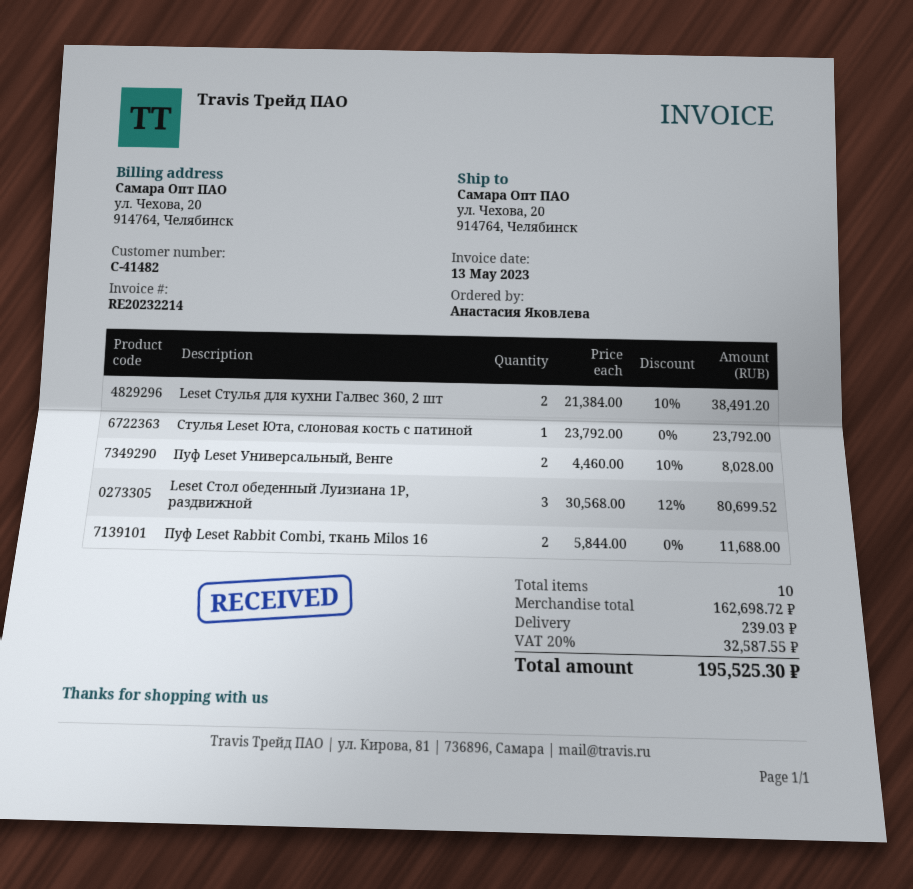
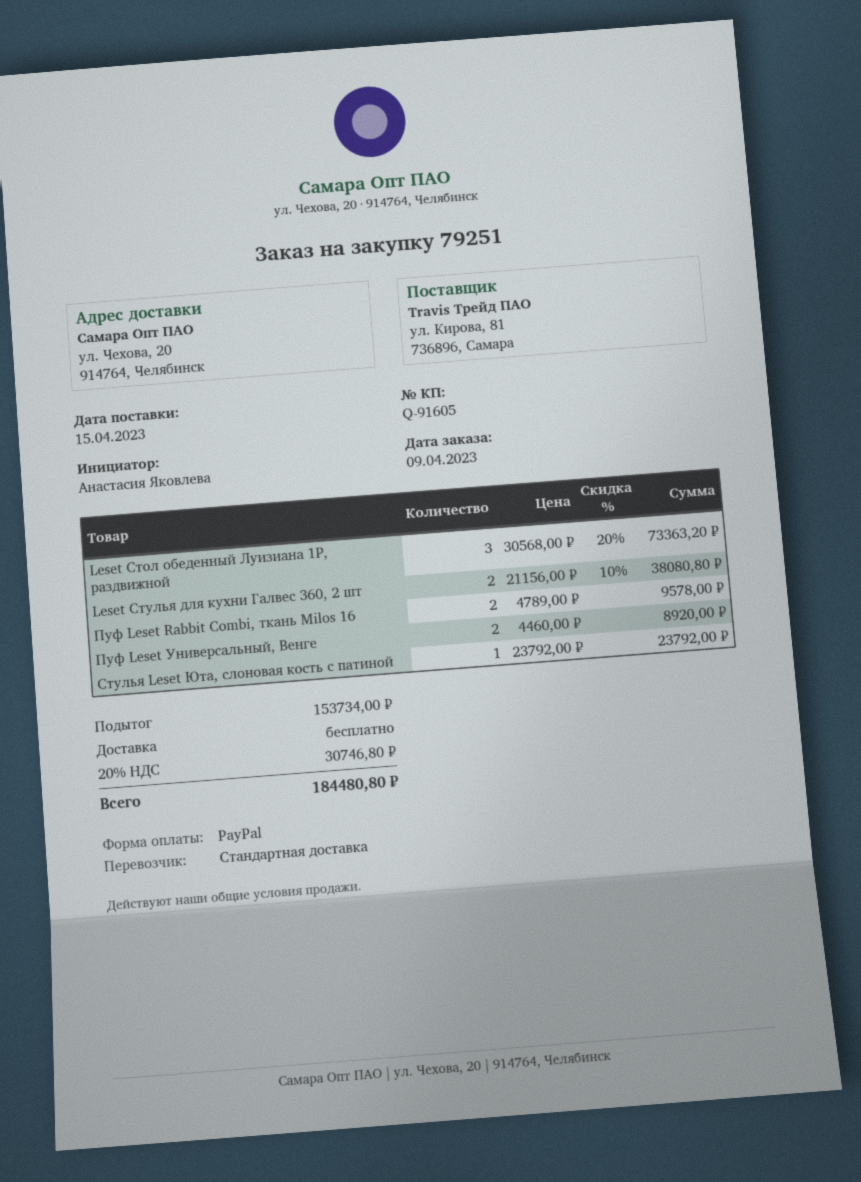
Leset Стулья для кухни Галвес 360, 2 шт: 2 x 21384.00 - 10% = 38491.20 -> 2 x 21156.00 - 10% = 38080.80
Пуф Leset Универсальный, Венге: 2 x 4460.00 - 10% = 8028.00 -> 2 x 4460.00 = 8920.00
Leset Стол обеденный Луизиана 1Р, раздвижной: 3 x 30568.00 - 12% = 80699.52 -> 3 x 30568.00 - 20% = 73363.20
Пуф Leset Rabbit Combi, ткань Milos 16: 2 x 5844.00 = 11688.00 -> 2 x 4789.00 = 9578.00
subtotal: 162698.72 -> 153734.00
shipping: 239.03 -> 0.00
tax: 20% = 32587.55 -> 20% = 30746.80
total: 195525.30 -> 184480.80

